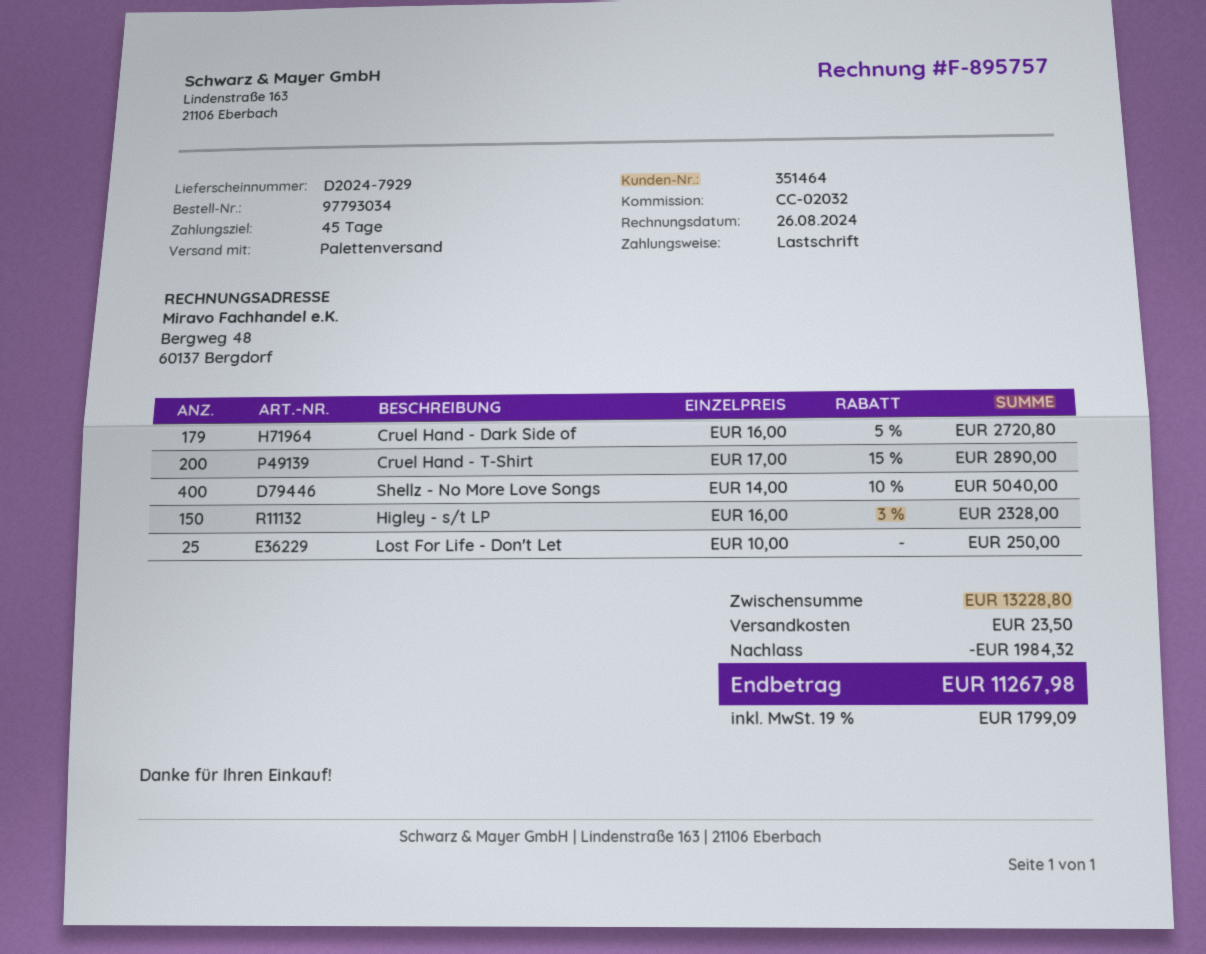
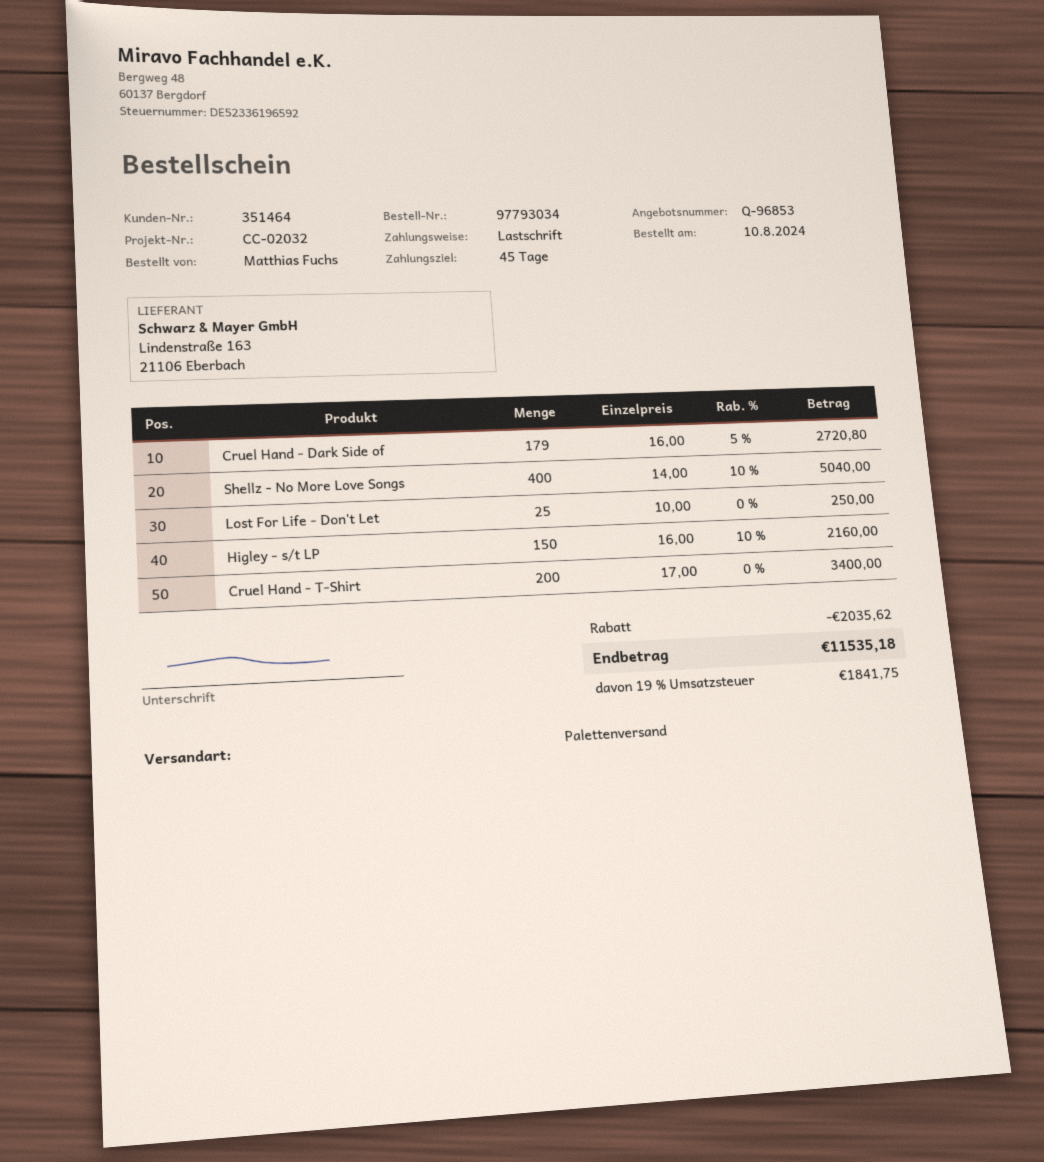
Cruel Hand - T-Shirt: 200 x 17.00 - 15% = 2890.00 -> 200 x 17.00 = 3400.00
Higley - s/t LP: 150 x 16.00 - 3% = 2328.00 -> 150 x 16.00 - 10% = 2160.00
discount: 1984.32 -> 2035.62
shipping: 23.50 -> none
tax: 19% = 1799.09 -> 19% = 1841.75
total: 11267.98 -> 11535.18

